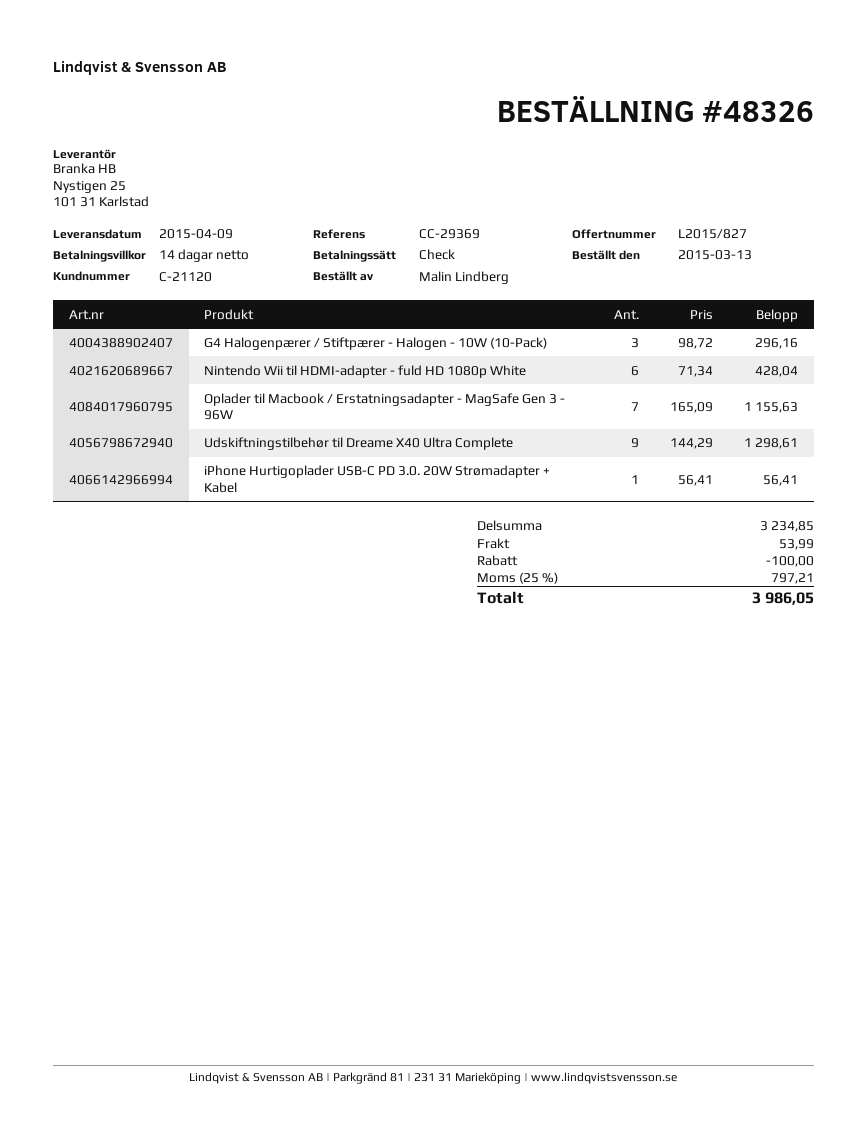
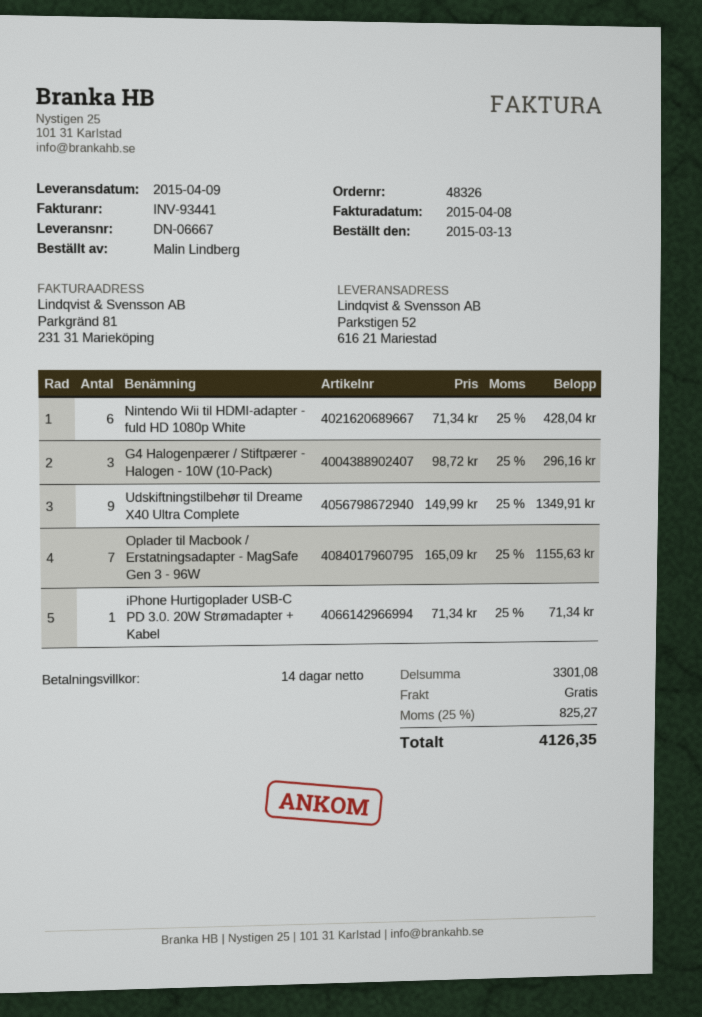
Udskiftningstilbehør til Dreame X40 Ultra Complete: 9 x 144.29 = 1298.61 -> 9 x 149.99 = 1349.91
iPhone Hurtigoplader USB-C PD 3.0. 20W Strømadapter + Kabel: 1 x 56.41 = 56.41 -> 1 x 71.34 = 71.34
subtotal: 3234.85 -> 3301.08
discount: 100.00 -> none
shipping: 53.99 -> 0.00
tax: 25% = 797.21 -> 25% = 825.27
total: 3986.05 -> 4126.35

